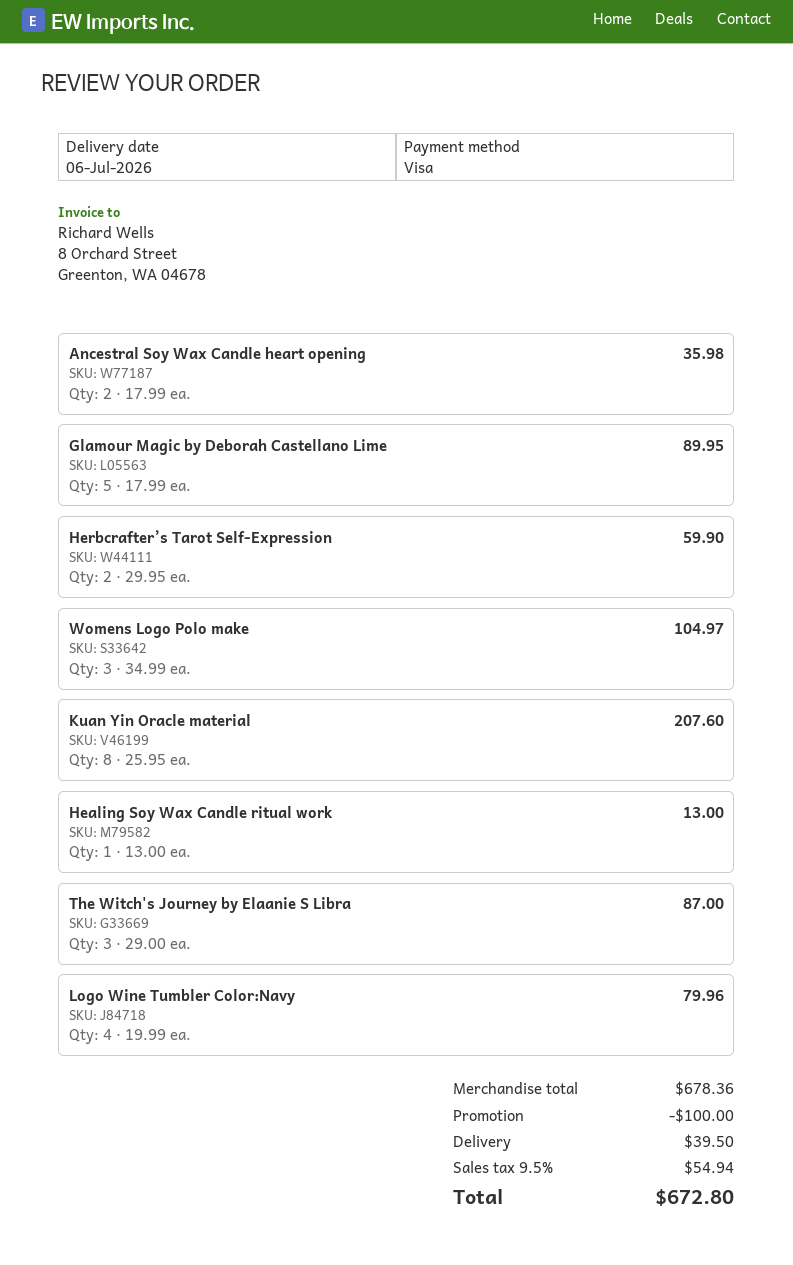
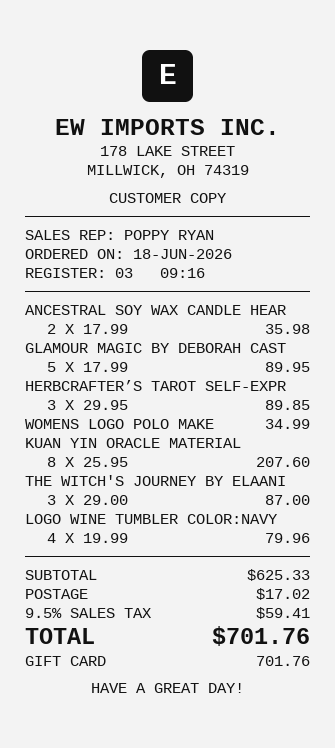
payment method: Visa -> gift card
Herbcrafter’s Tarot Self-Expression: 2 x 29.95 = 59.90 -> 3 x 29.95 = 89.85
Womens Logo Polo make: 3 x 34.99 = 104.97 -> 1 x 34.99 = 34.99
Healing Soy Wax Candle ritual work: 1 x 13.00 = 13.00 -> none
subtotal: 678.36 -> 625.33
discount: 100.00 -> none
shipping: 39.50 -> 17.02
tax: 9.5% = 54.94 -> 9.5% = 59.41
total: 672.80 -> 701.76

